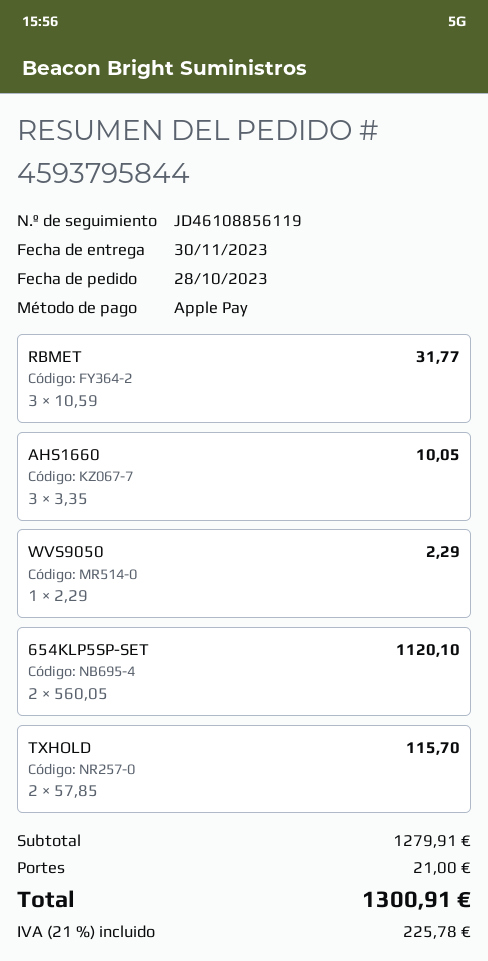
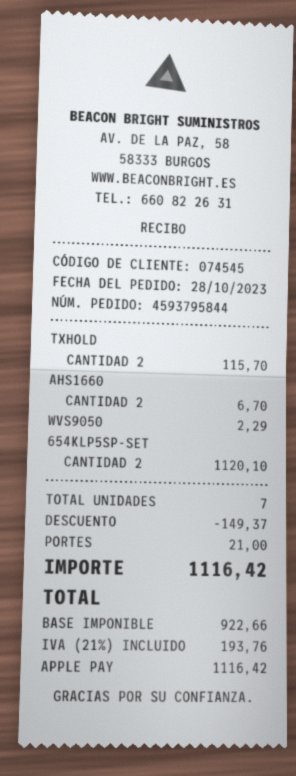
RBMET: 3 for 31.77 -> none
AHS1660: 3 for 10.05 -> 2 for 6.70
discount: none -> 149.37
tax: 21% = 225.78 -> 21% = 193.76
total: 1300.91 -> 1116.42

